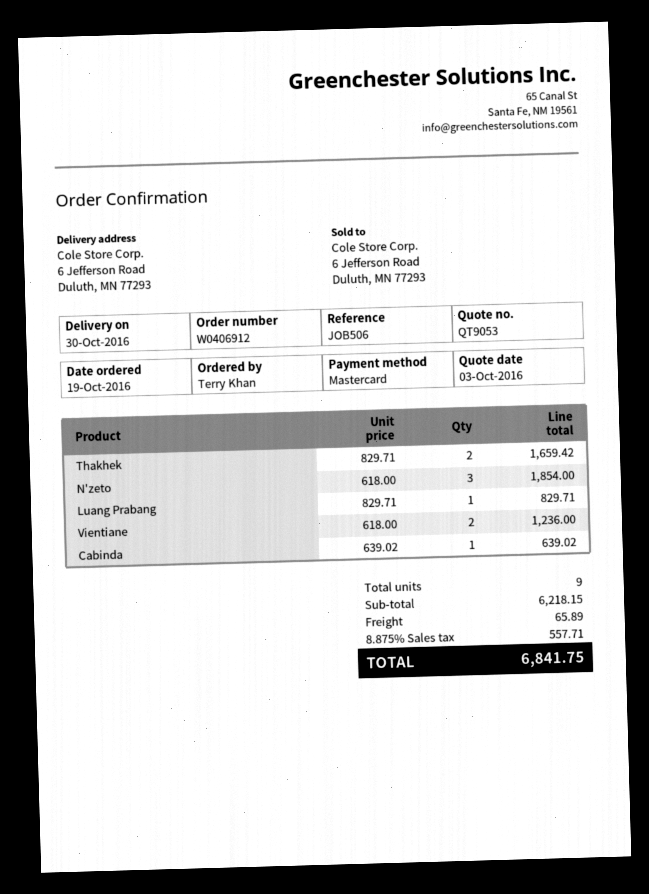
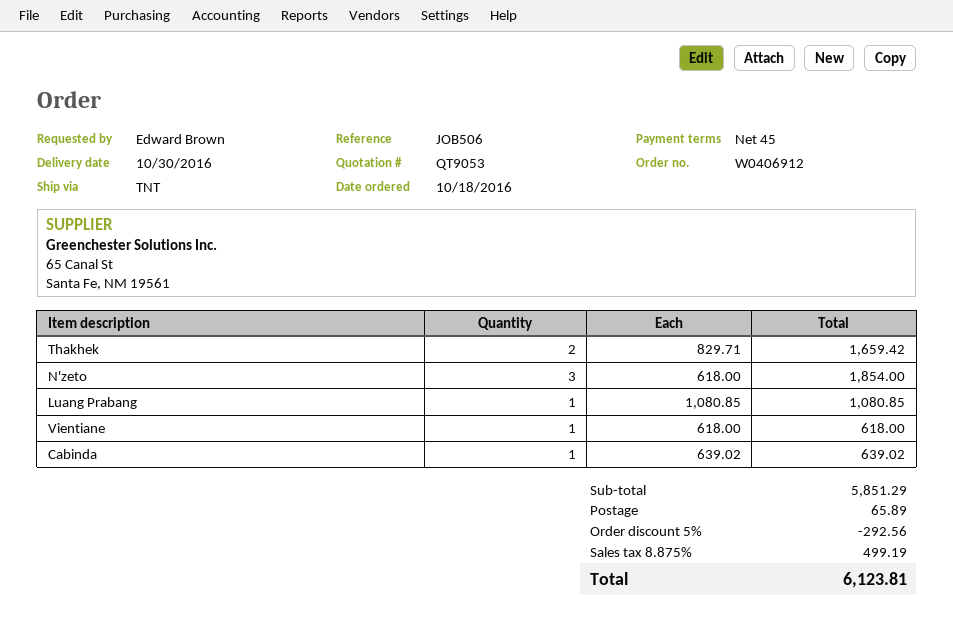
order date: 2016-10-19 -> 2016-10-18
ordered by: Terry Khan -> Edward Brown
Luang Prabang: 1 x 829.71 = 829.71 -> 1 x 1080.85 = 1080.85
Vientiane: 2 x 618.00 = 1236.00 -> 1 x 618.00 = 618.00
subtotal: 6218.15 -> 5851.29
discount: none -> 5% = 292.56
tax: 8.875% = 557.71 -> 8.875% = 499.19
total: 6841.75 -> 6123.81

